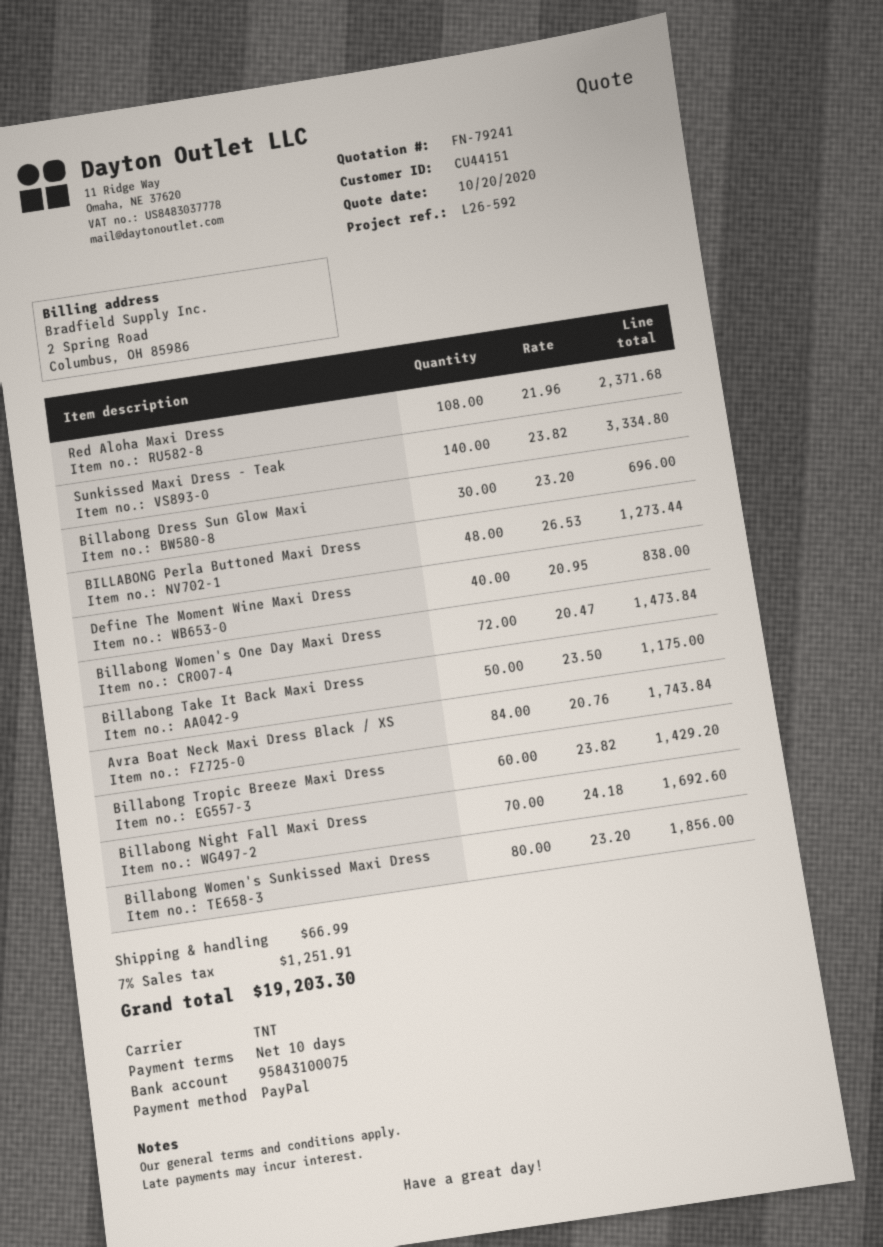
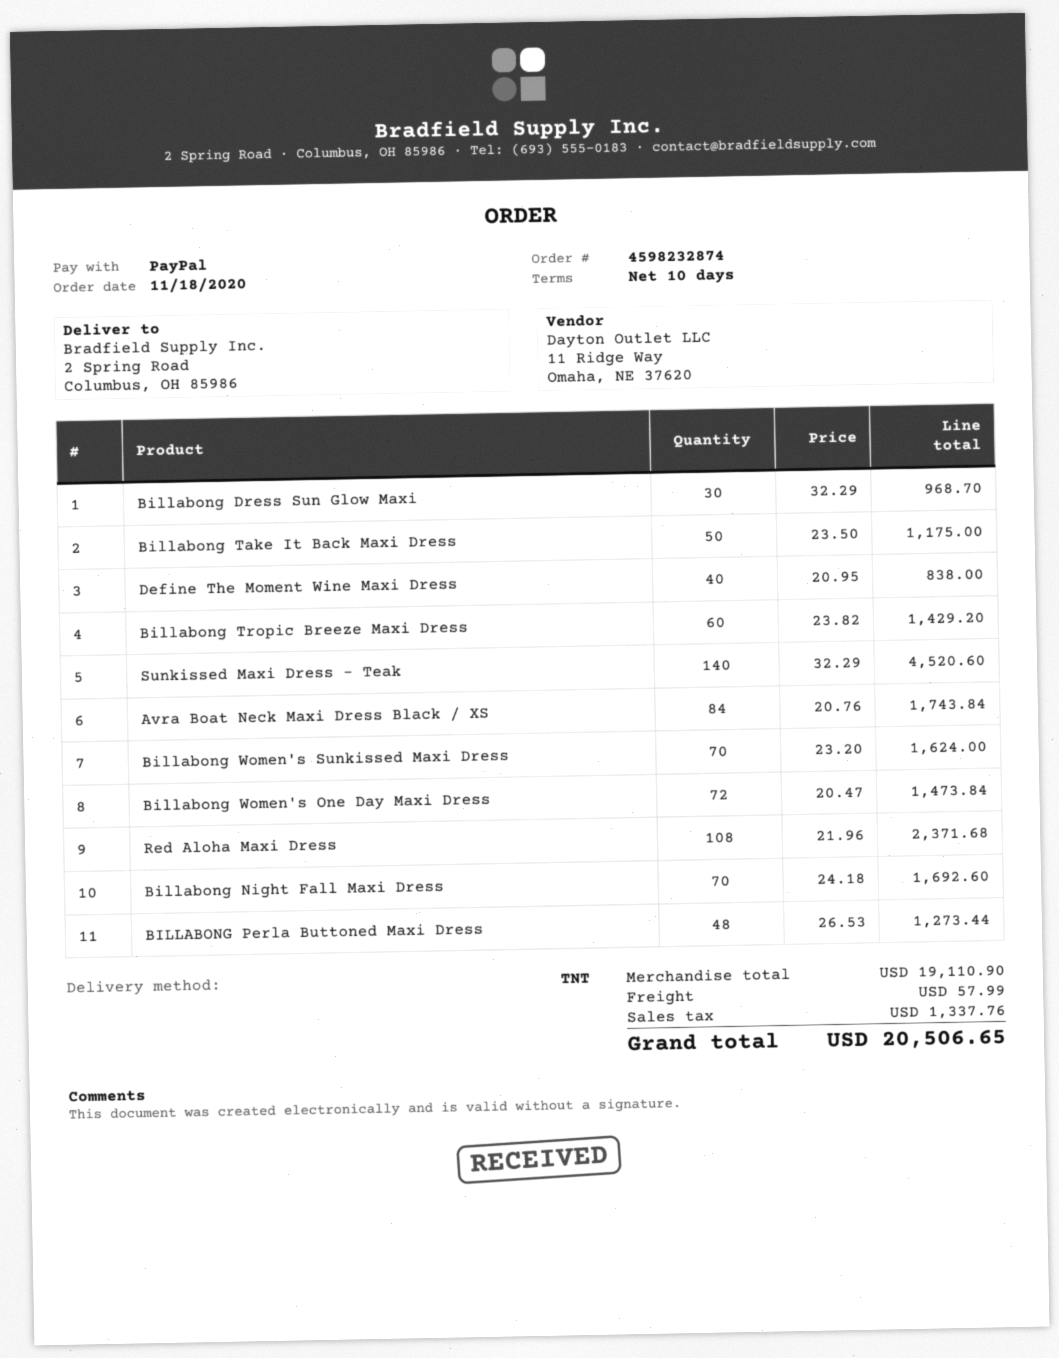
Sunkissed Maxi Dress - Teak: 140 x 23.82 = 3334.80 -> 140 x 32.29 = 4520.60
Billabong Dress Sun Glow Maxi: 30 x 23.20 = 696.00 -> 30 x 32.29 = 968.70
Billabong Women's Sunkissed Maxi Dress: 80 x 23.20 = 1856.00 -> 70 x 23.20 = 1624.00
shipping: 66.99 -> 57.99
tax: 1251.91 -> 1337.76
total: 19203.30 -> 20506.65

